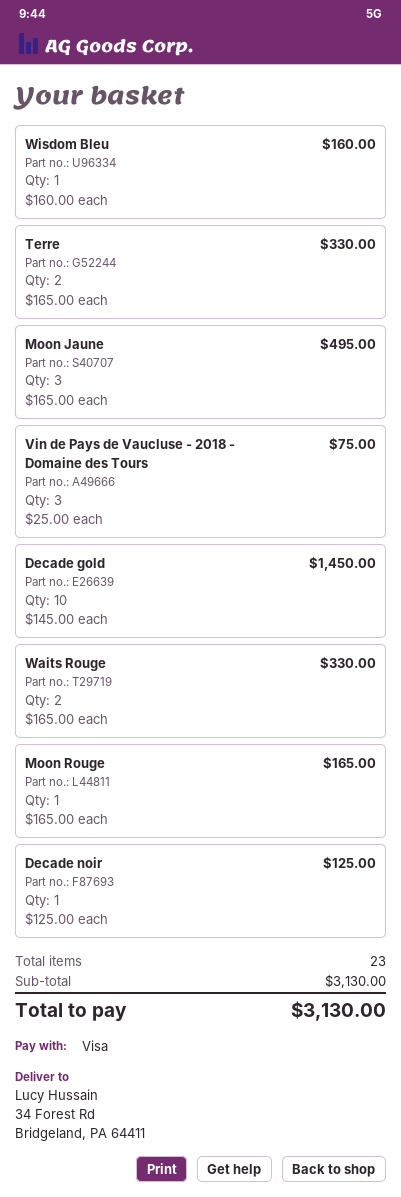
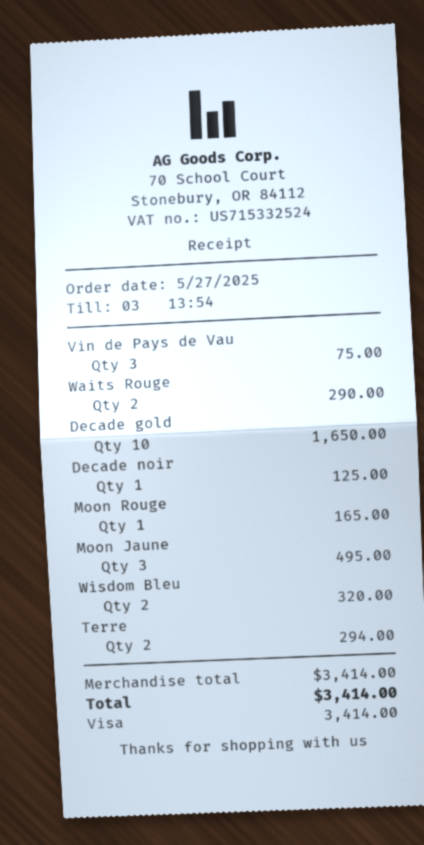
Wisdom Bleu: 1 for 160.00 -> 2 for 320.00
Terre: 2 for 330.00 -> 2 for 294.00
Decade gold: 10 for 1450.00 -> 10 for 1650.00
Waits Rouge: 2 for 330.00 -> 2 for 290.00
subtotal: 3130.00 -> 3414.00
total: 3130.00 -> 3414.00

